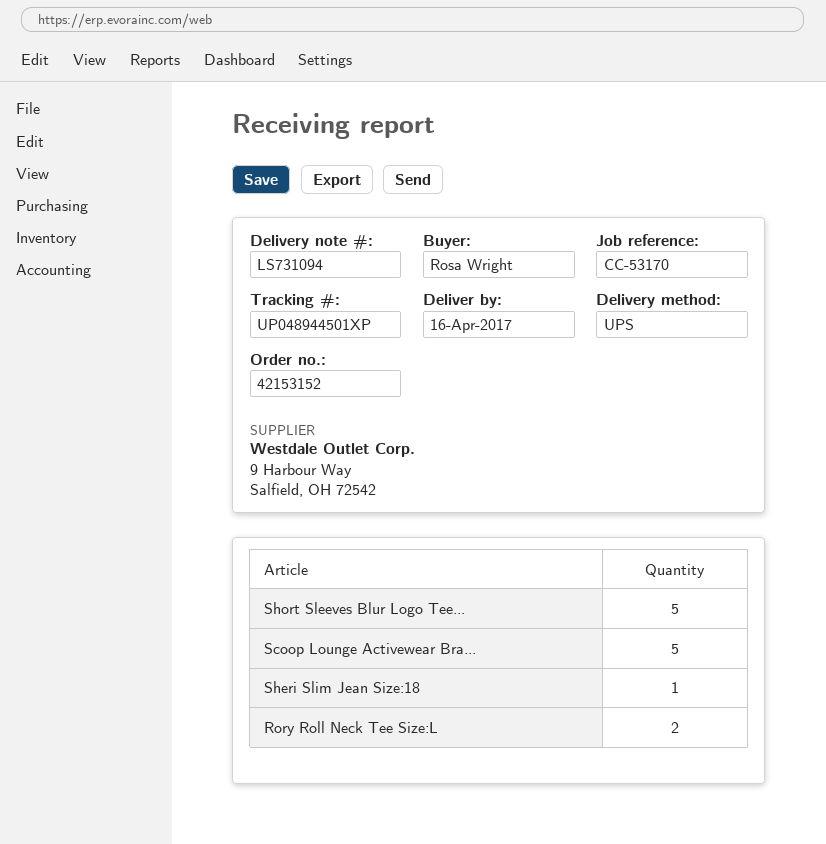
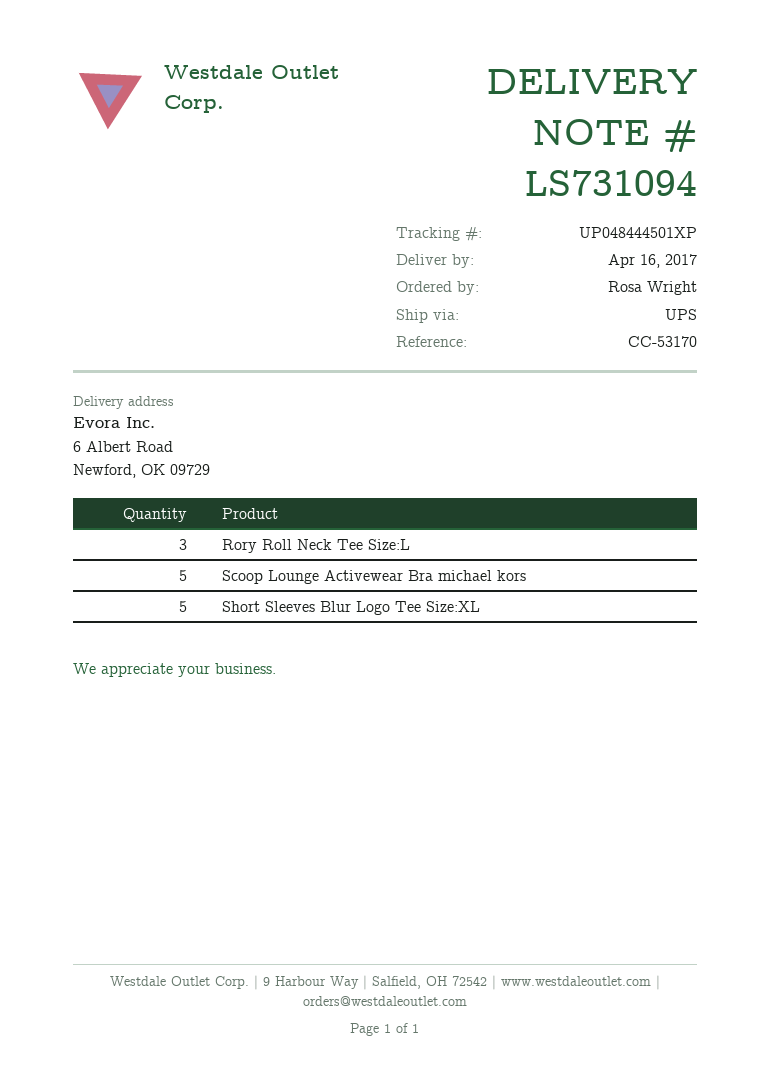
tracking number: UP048944501XP -> UP048444501XP
Sheri Slim Jean Size:18: 1 -> none
Rory Roll Neck Tee Size:L: 2 -> 3

